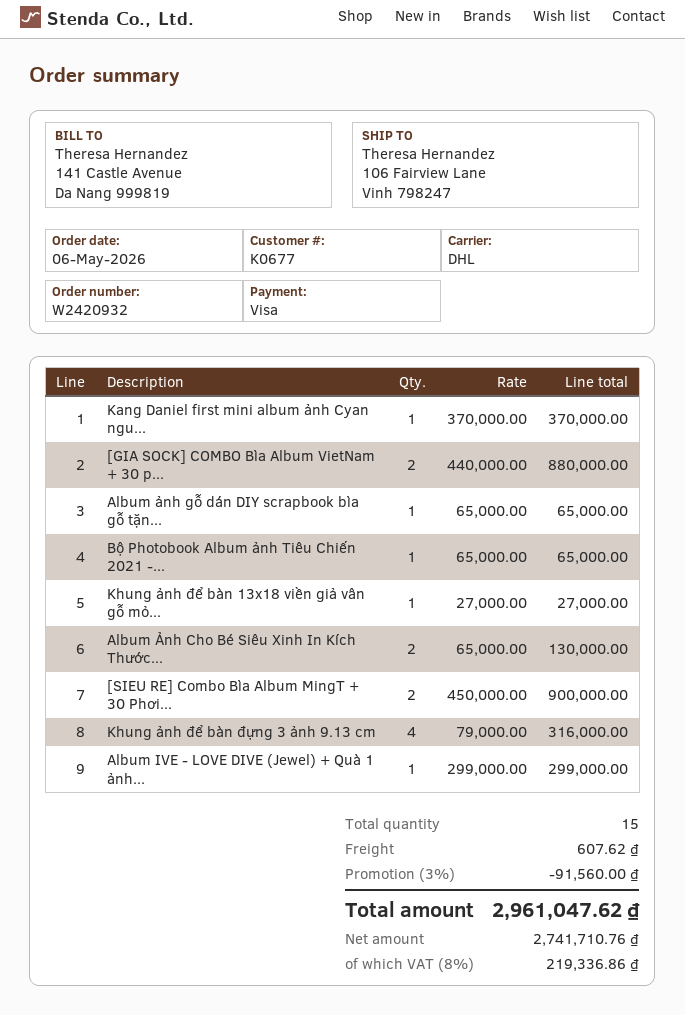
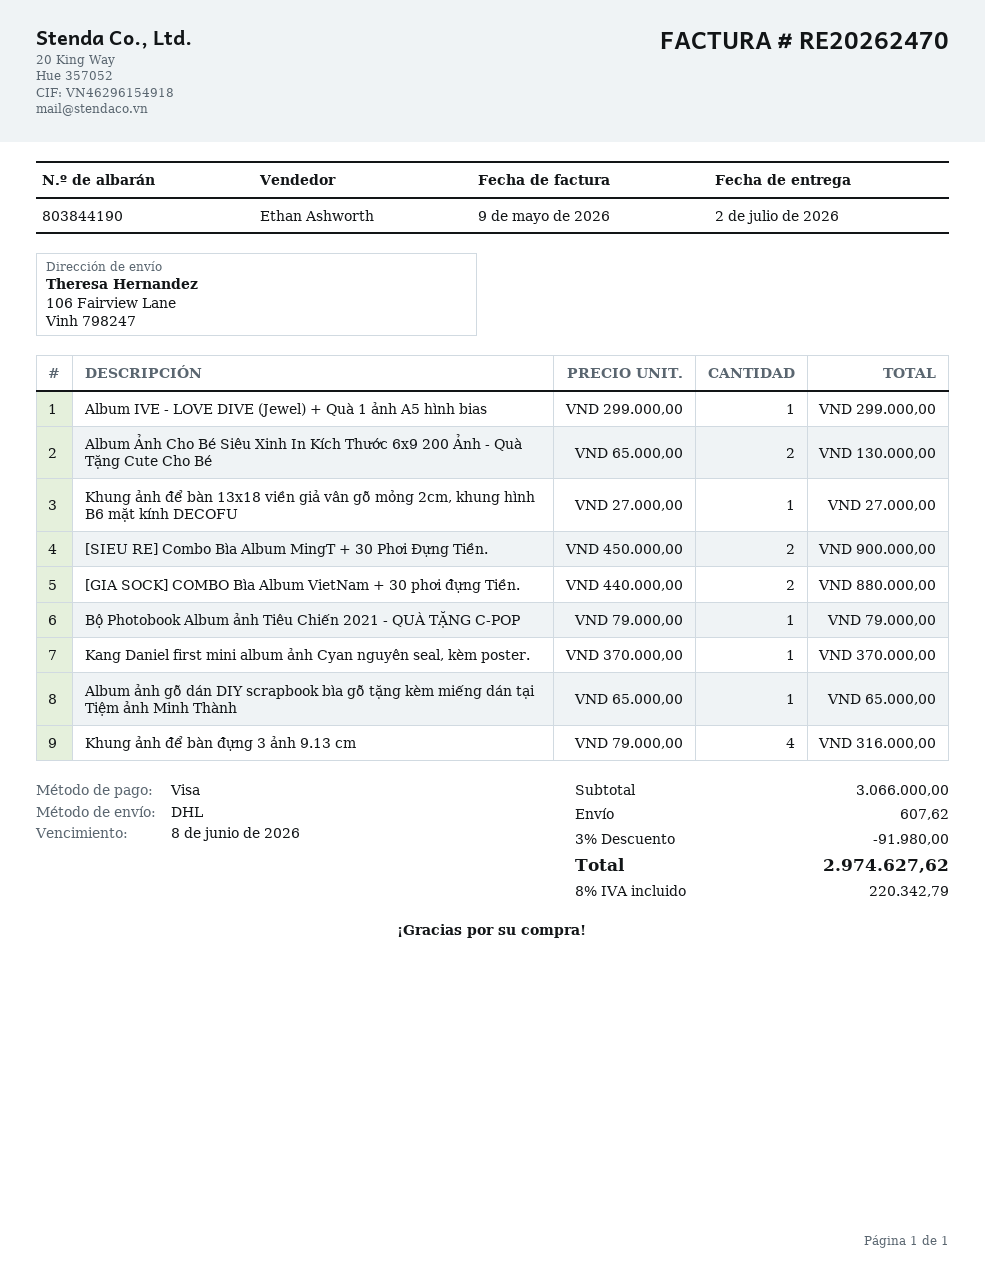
Bộ Photobook Album ảnh Tiêu Chiến 2021 -...: 1 x 65000.00 = 65000.00 -> 1 x 79000.00 = 79000.00
discount: 3% = 91560.00 -> 3% = 91980.00
tax: 8% = 219336.86 -> 8% = 220342.79
total: 2961047.62 -> 2974627.62

